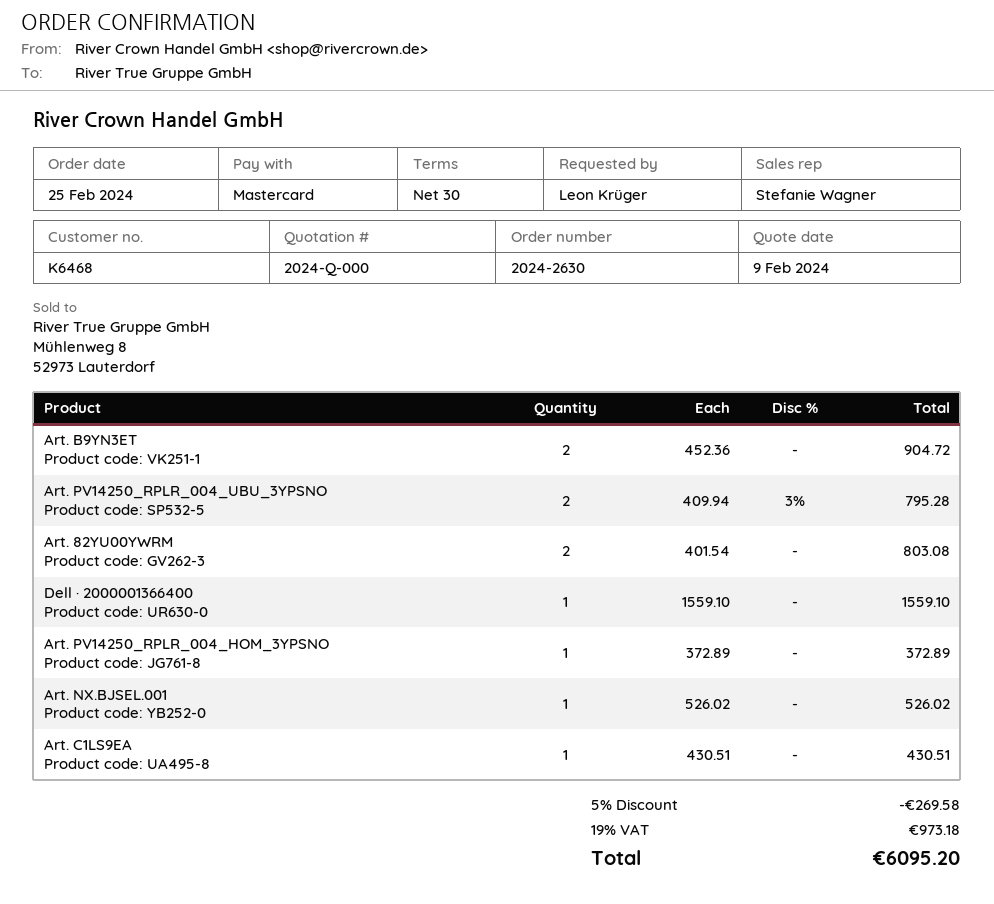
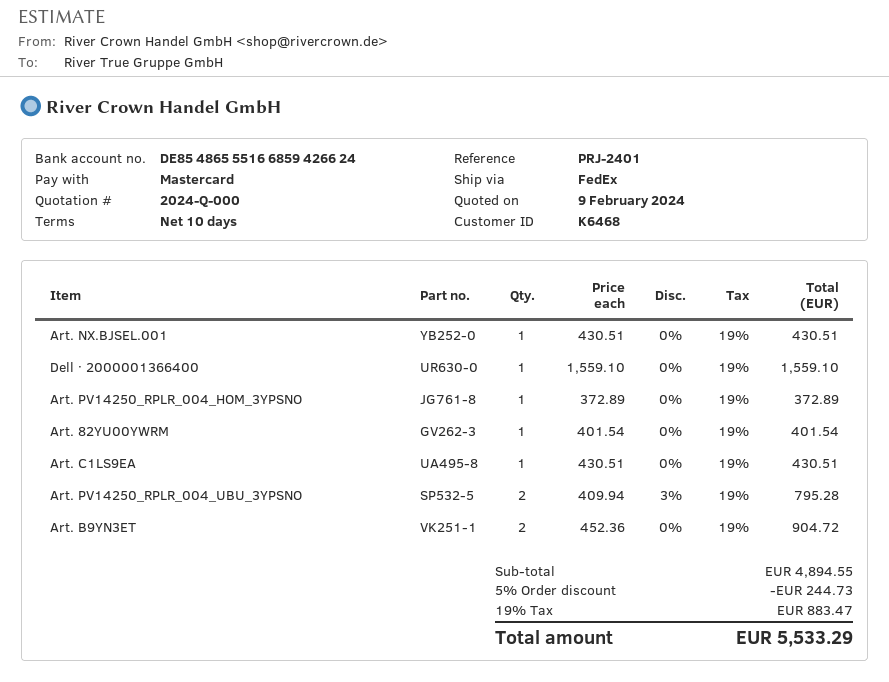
payment terms: 30 days -> 10 days
Art. 82YU00YWRM: 2 x 401.54 = 803.08 -> 1 x 401.54 = 401.54
Art. NX.BJSEL.001: 1 x 526.02 = 526.02 -> 1 x 430.51 = 430.51
discount: 5% = 269.58 -> 5% = 244.73
tax: 19% = 973.18 -> 19% = 883.47
total: 6095.20 -> 5533.29

